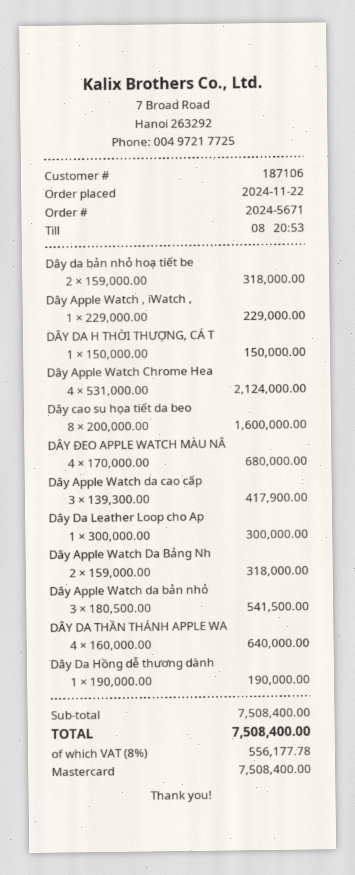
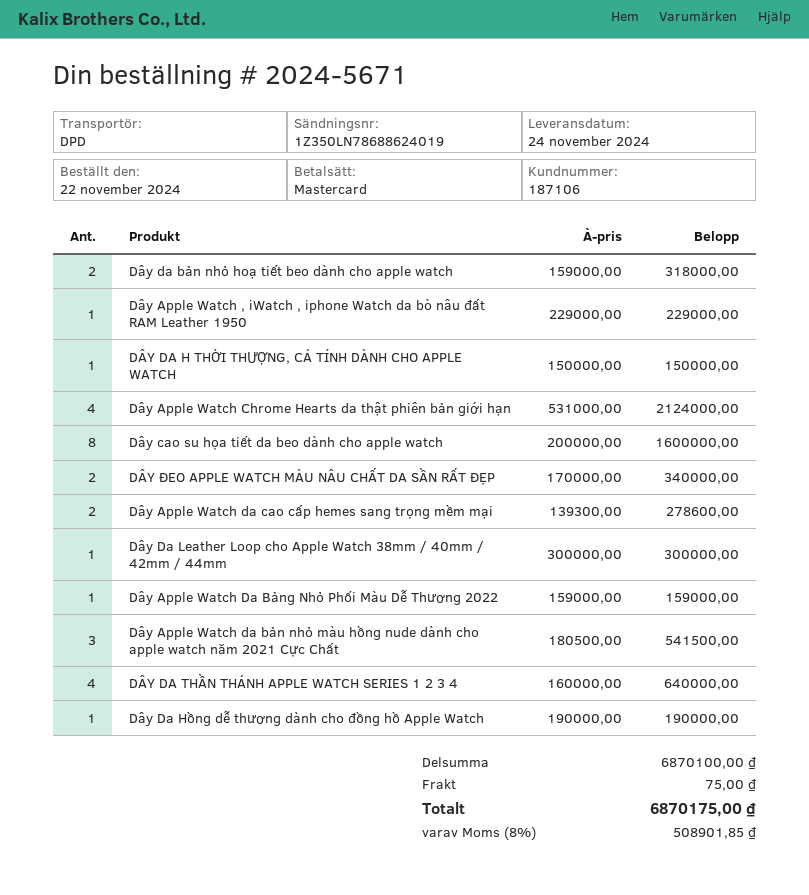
DÂY ĐEO APPLE WATCH MÀU NÂ: 4 x 170000.00 = 680000.00 -> 2 x 170000.00 = 340000.00
Dây Apple Watch da cao cấp: 3 x 139300.00 = 417900.00 -> 2 x 139300.00 = 278600.00
Dây Apple Watch Da Bảng Nh: 2 x 159000.00 = 318000.00 -> 1 x 159000.00 = 159000.00
subtotal: 7508400.00 -> 6870100.00
shipping: none -> 75.00
tax: 8% = 556177.78 -> 8% = 508901.85
total: 7508400.00 -> 6870175.00

